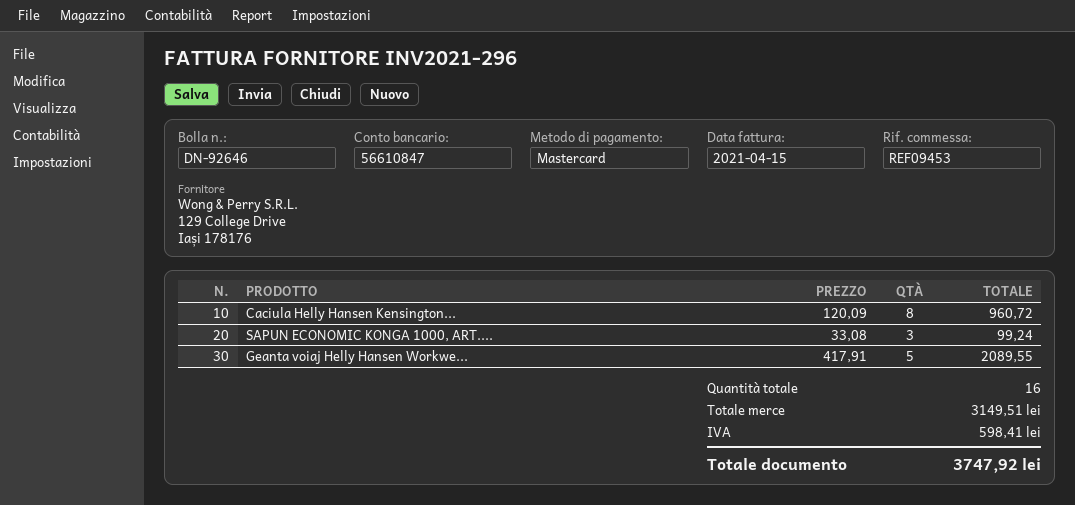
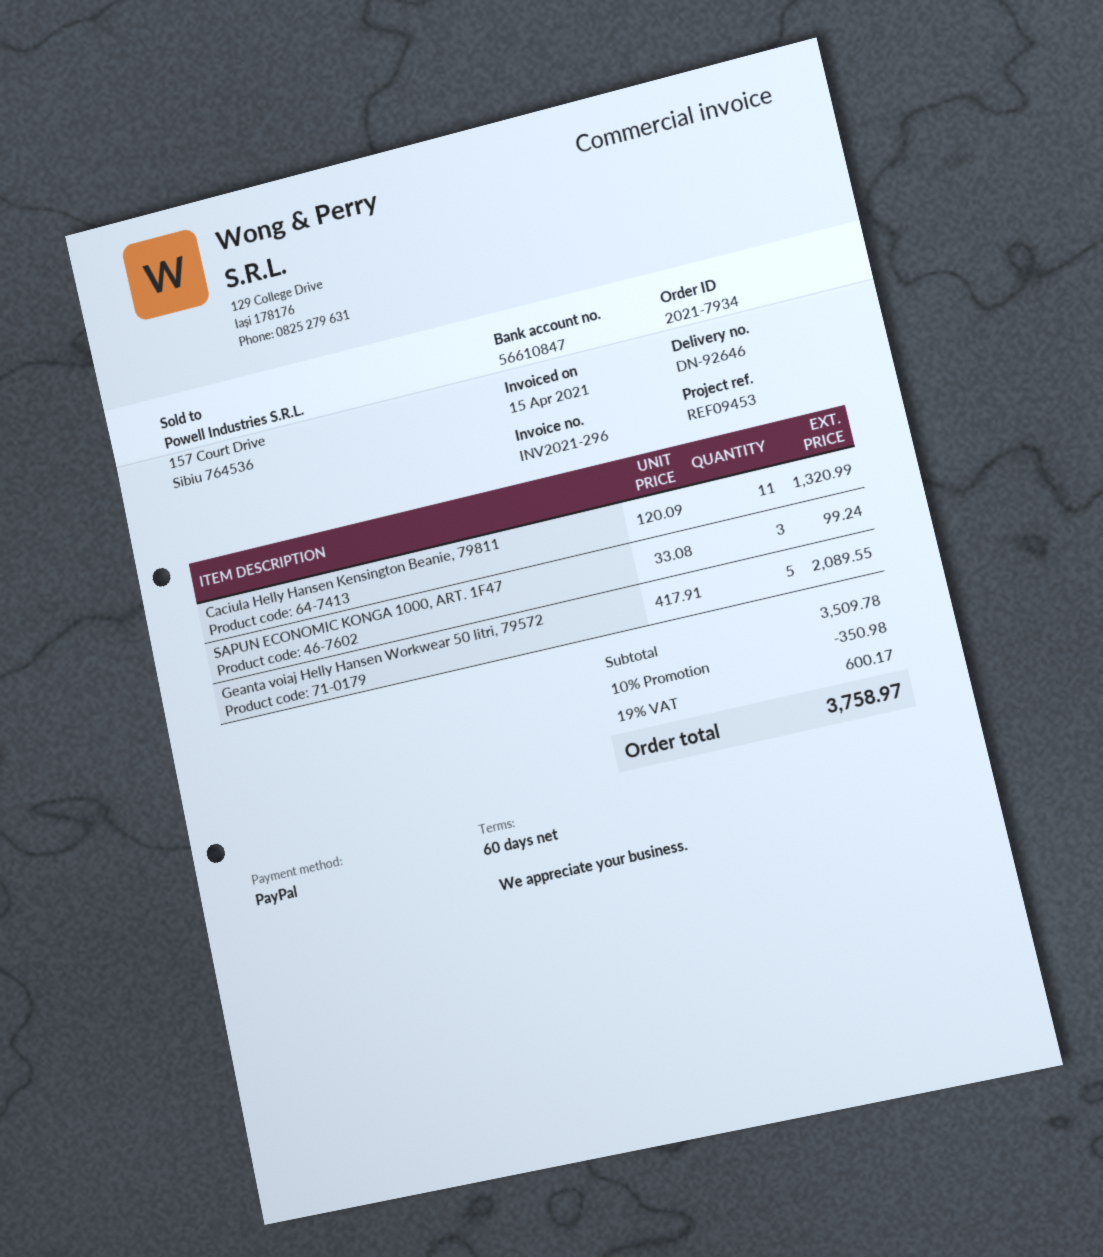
payment method: Mastercard -> PayPal
Caciula Helly Hansen Kensington...: 8 x 120.09 = 960.72 -> 11 x 120.09 = 1320.99
subtotal: 3149.51 -> 3509.78
discount: none -> 10% = 350.98
tax: 598.41 -> 600.17
total: 3747.92 -> 3758.97

